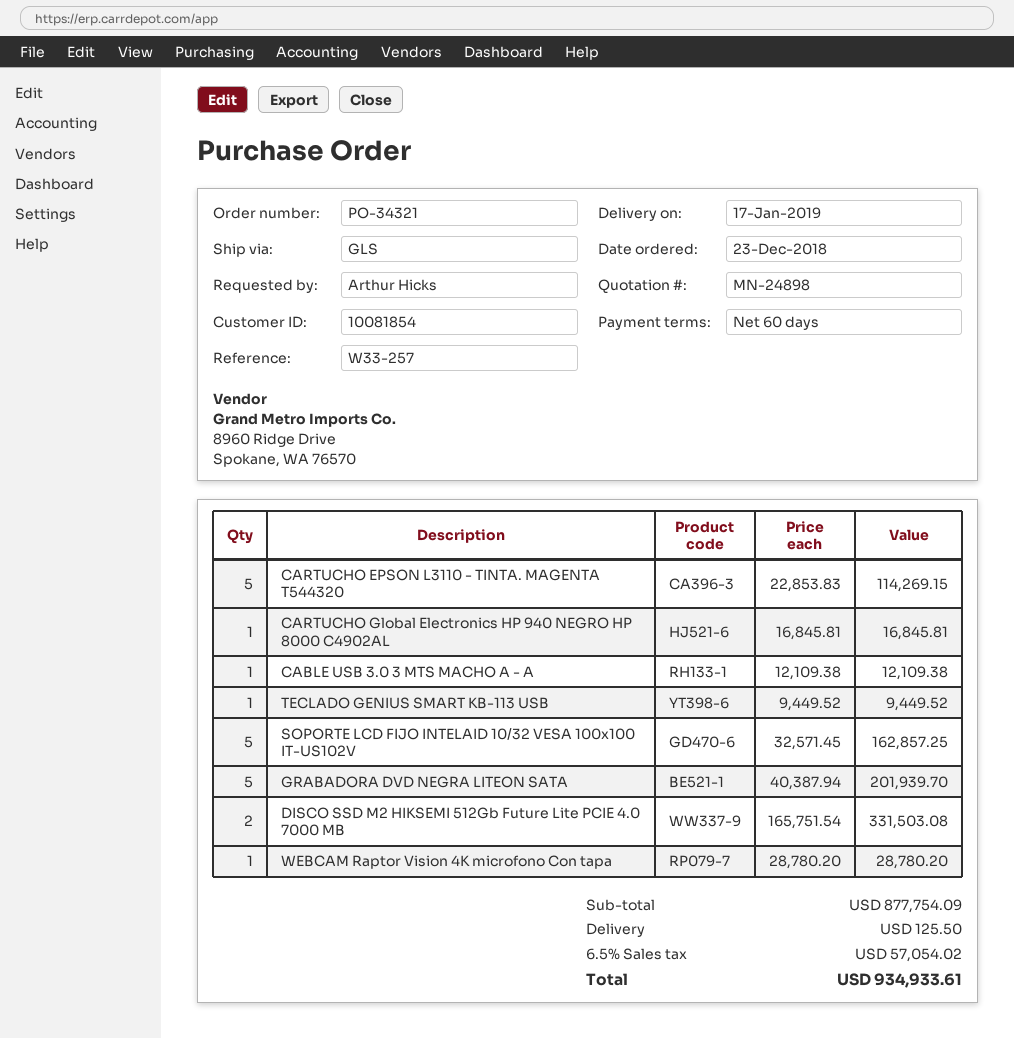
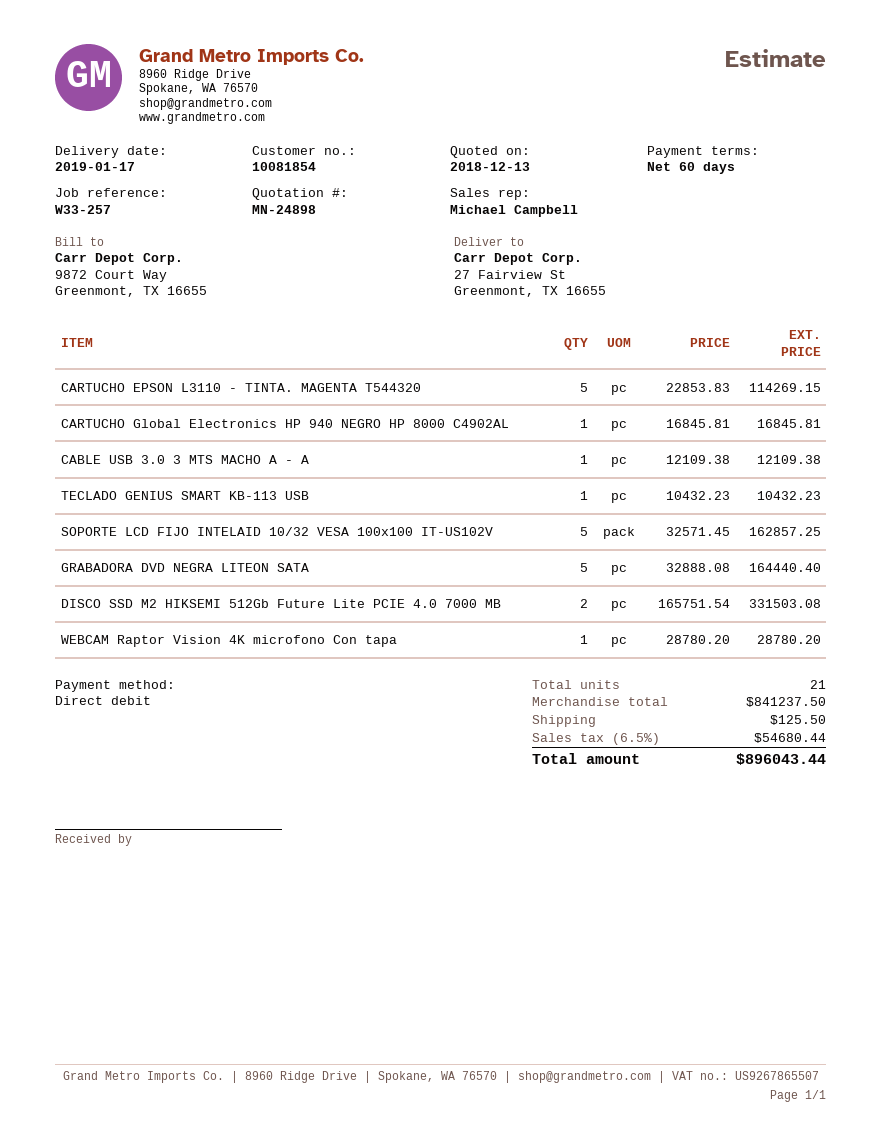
TECLADO GENIUS SMART KB-113 USB: 1 x 9449.52 = 9449.52 -> 1 x 10432.23 = 10432.23
GRABADORA DVD NEGRA LITEON SATA: 5 x 40387.94 = 201939.70 -> 5 x 32888.08 = 164440.40
subtotal: 877754.09 -> 841237.50
tax: 6.5% = 57054.02 -> 6.5% = 54680.44
total: 934933.61 -> 896043.44

